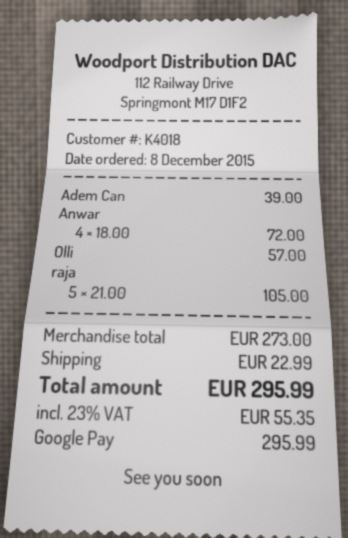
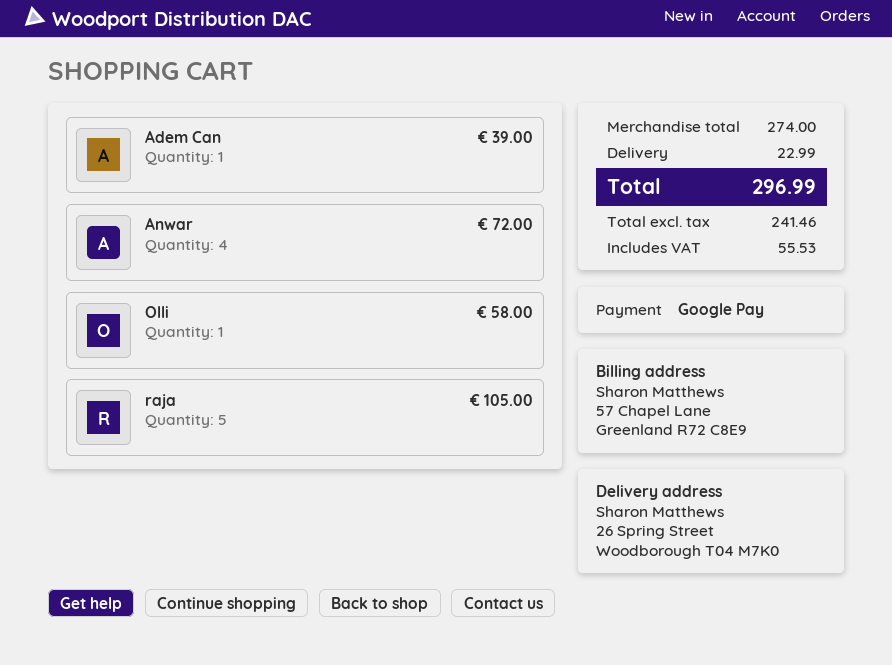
Olli: 1 for 57.00 -> 1 for 58.00
subtotal: 273.00 -> 274.00
tax: 55.35 -> 55.53
total: 295.99 -> 296.99

